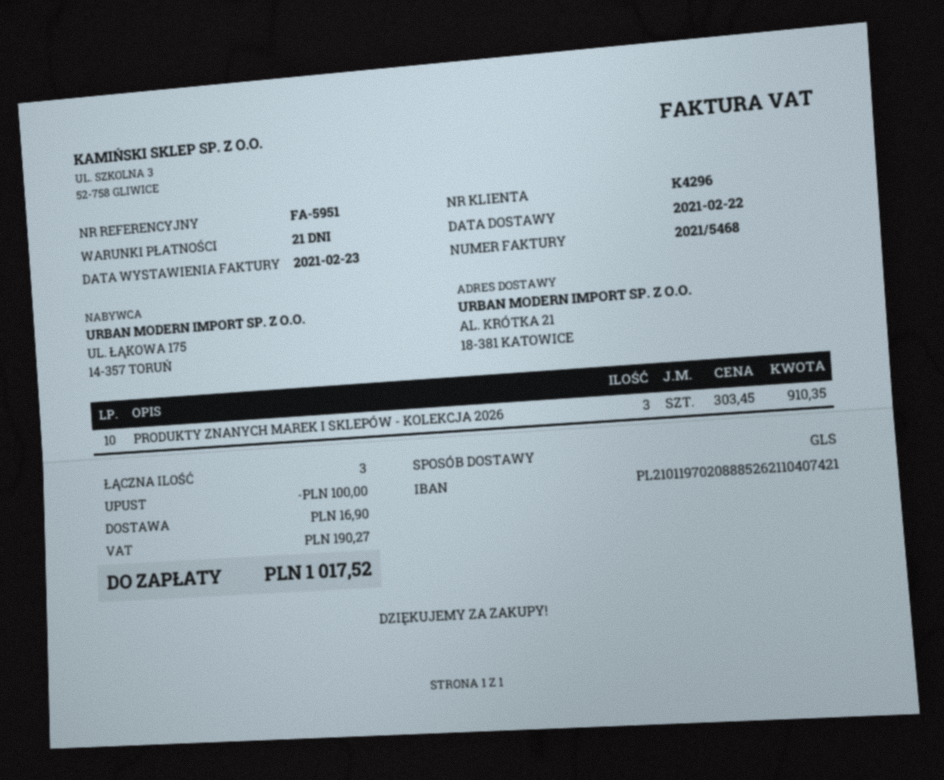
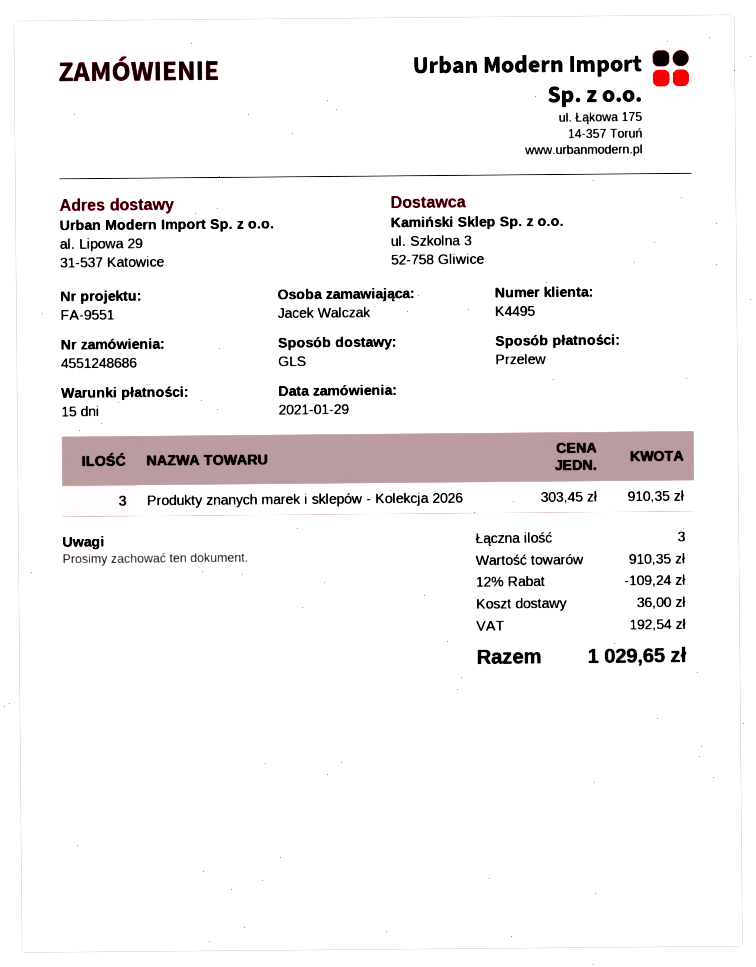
payment terms: 21 days -> 15 days
customer number: K4296 -> K4495
reference: FA-5951 -> FA-9551
ship to: AL. KRÓTKA 21, 18-381 KATOWICE -> al. Lipowa 29, 31-537 Katowice
discount: 100.00 -> 109.24
shipping: 16.90 -> 36.00
tax: 190.27 -> 192.54
total: 1017.52 -> 1029.65

